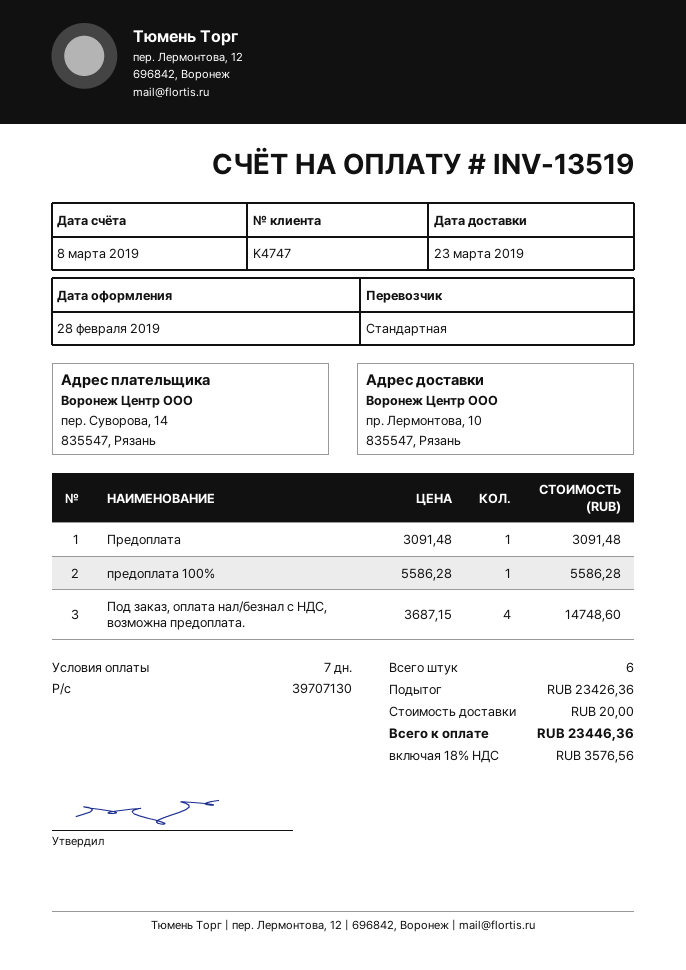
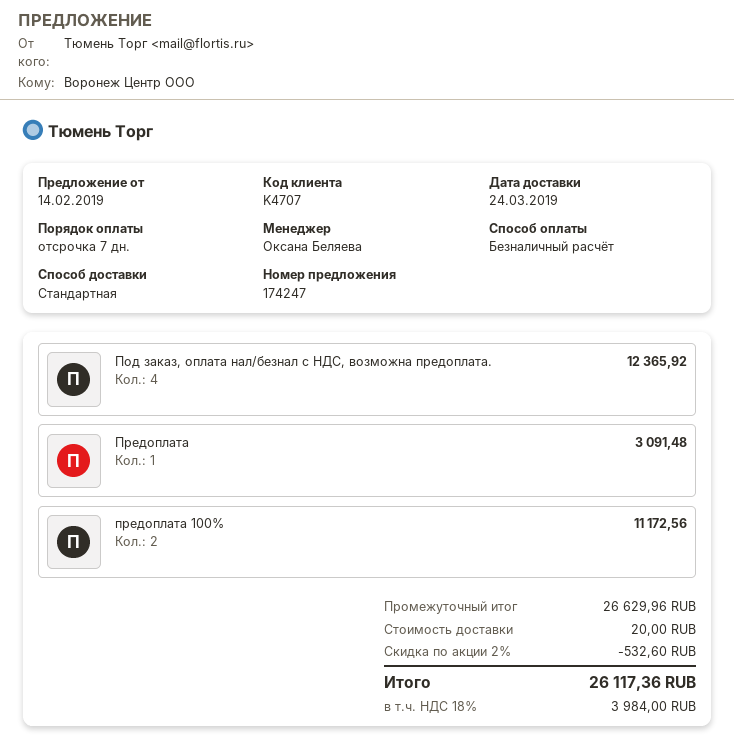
delivery date: 2019-03-23 -> 2019-03-24
customer number: K4747 -> K4707
предоплата 100%: 1 for 5586.28 -> 2 for 11172.56
Под заказ, оплата нал/безнал с НДС, возможна предоплата.: 4 for 14748.60 -> 4 for 12365.92
subtotal: 23426.36 -> 26629.96
discount: none -> 2% = 532.60
tax: 18% = 3576.56 -> 18% = 3984.00
total: 23446.36 -> 26117.36

